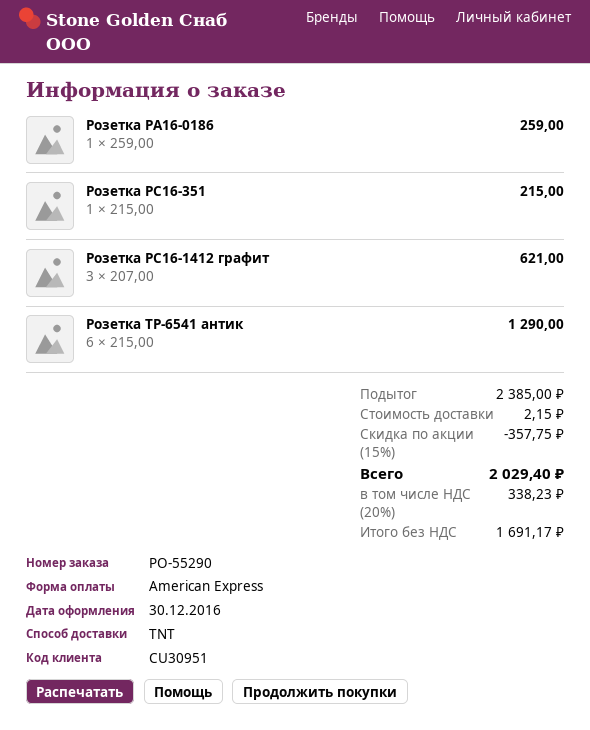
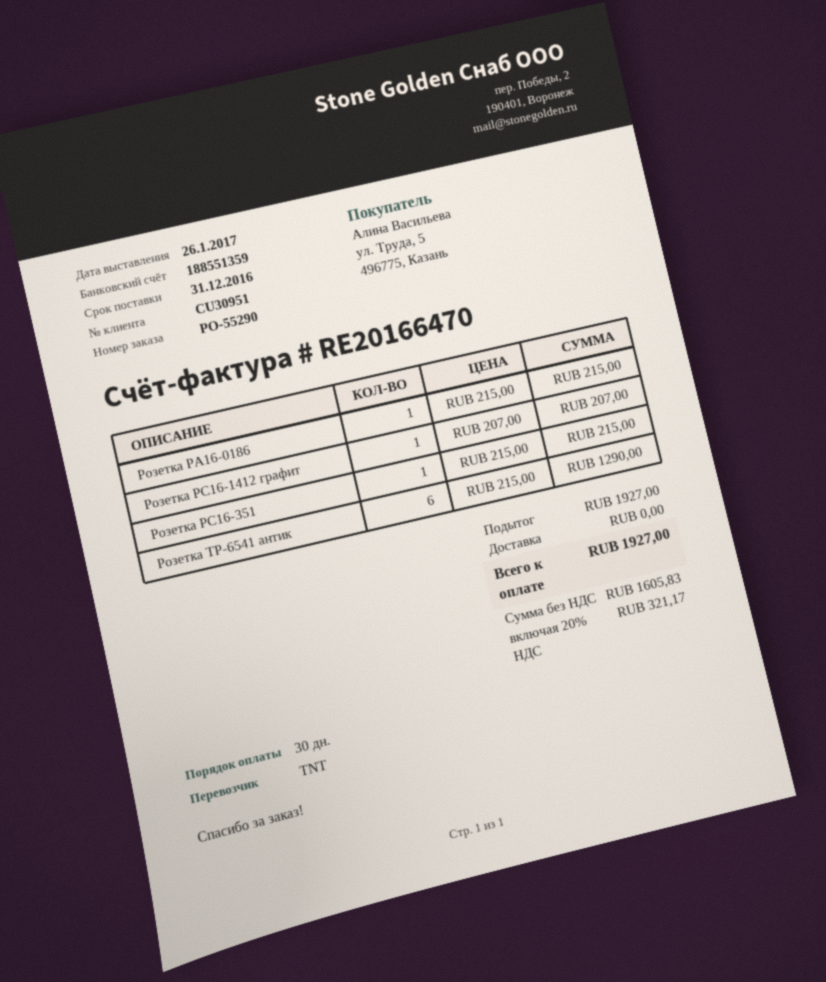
Розетка РА16-0186: 1 x 259.00 = 259.00 -> 1 x 215.00 = 215.00
Розетка РС16-1412 графит: 3 x 207.00 = 621.00 -> 1 x 207.00 = 207.00
subtotal: 2385.00 -> 1927.00
discount: 15% = 357.75 -> none
shipping: 2.15 -> 0.00
net: 1691.17 -> 1605.83
tax: 20% = 338.23 -> 20% = 321.17
total: 2029.40 -> 1927.00

